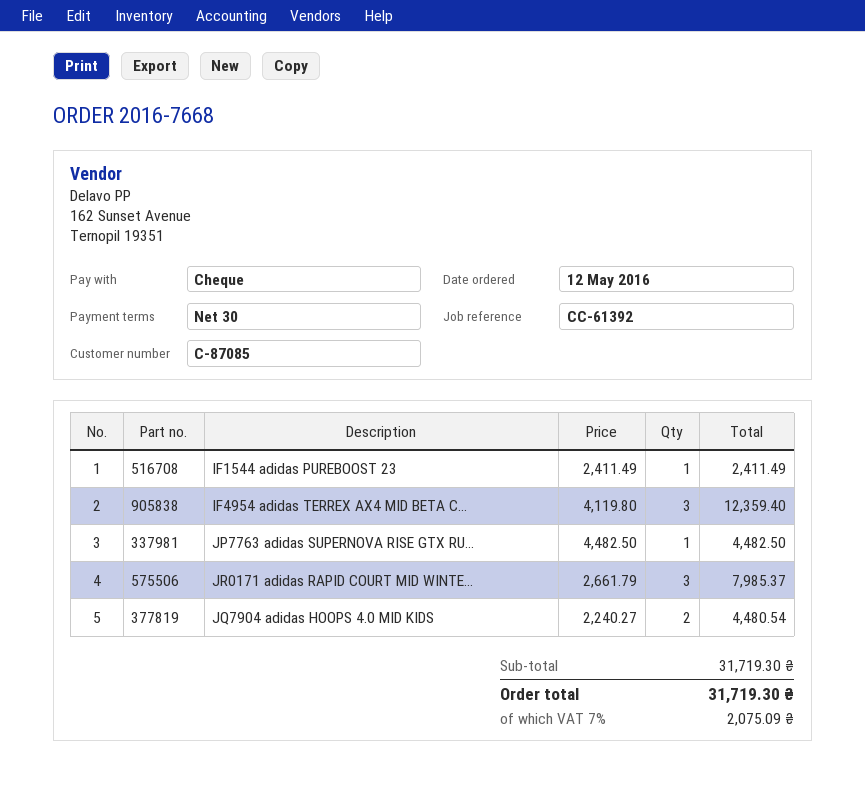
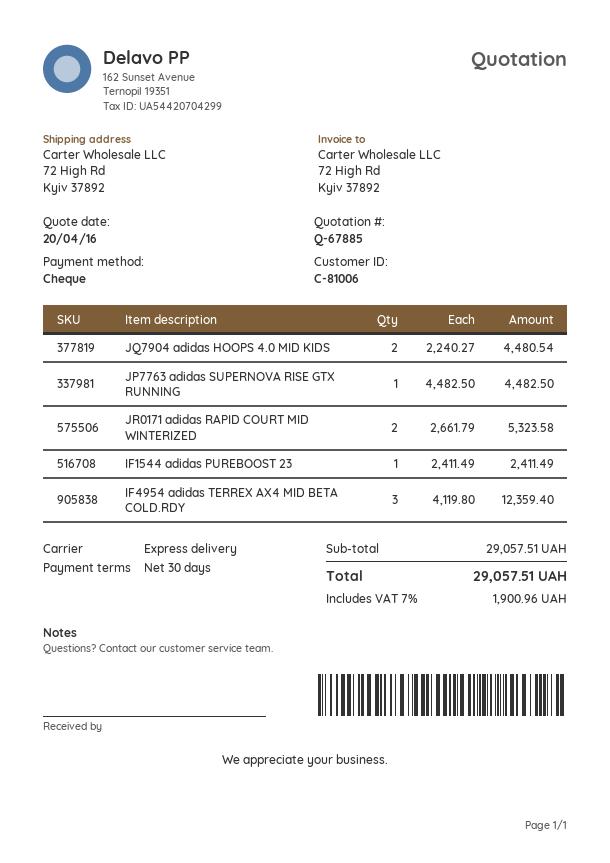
customer number: C-87085 -> C-81006
JR0171 adidas RAPID COURT MID WINTE...: 3 x 2661.79 = 7985.37 -> 2 x 2661.79 = 5323.58
subtotal: 31719.30 -> 29057.51
tax: 7% = 2075.09 -> 7% = 1900.96
total: 31719.30 -> 29057.51

